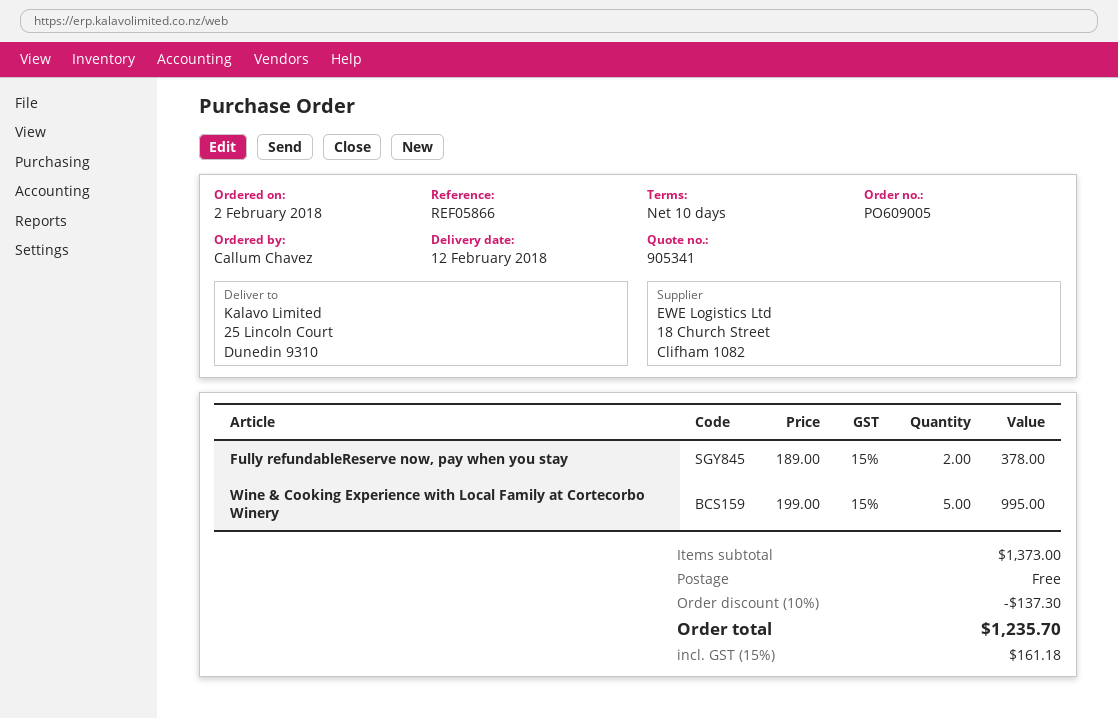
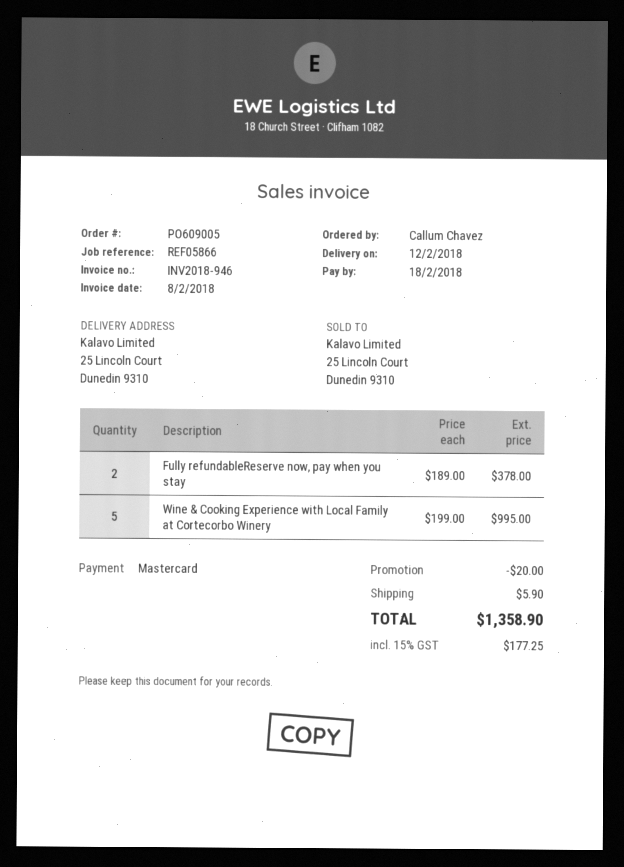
discount: 137.30 -> 20.00
shipping: 0.00 -> 5.90
tax: 15% = 161.18 -> 15% = 177.25
total: 1235.70 -> 1358.90

